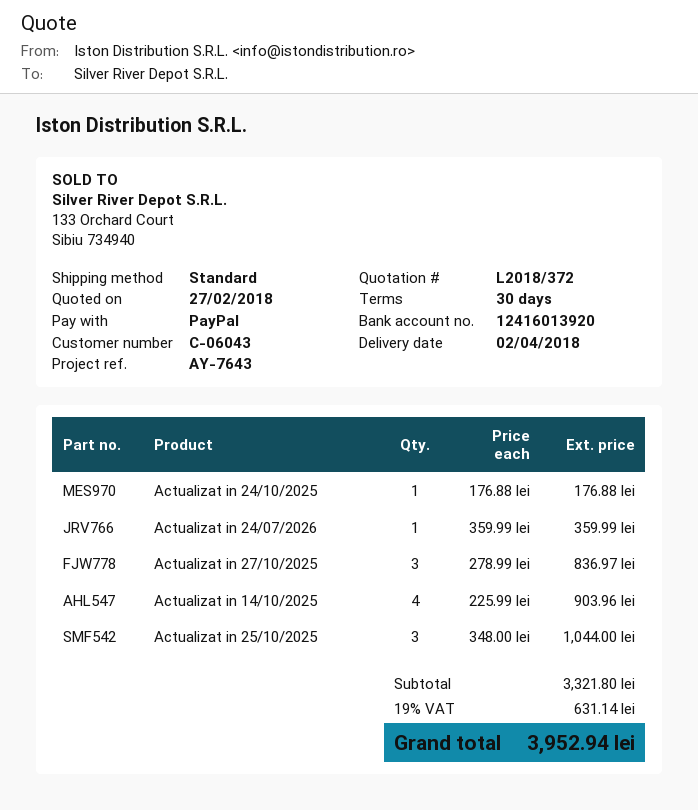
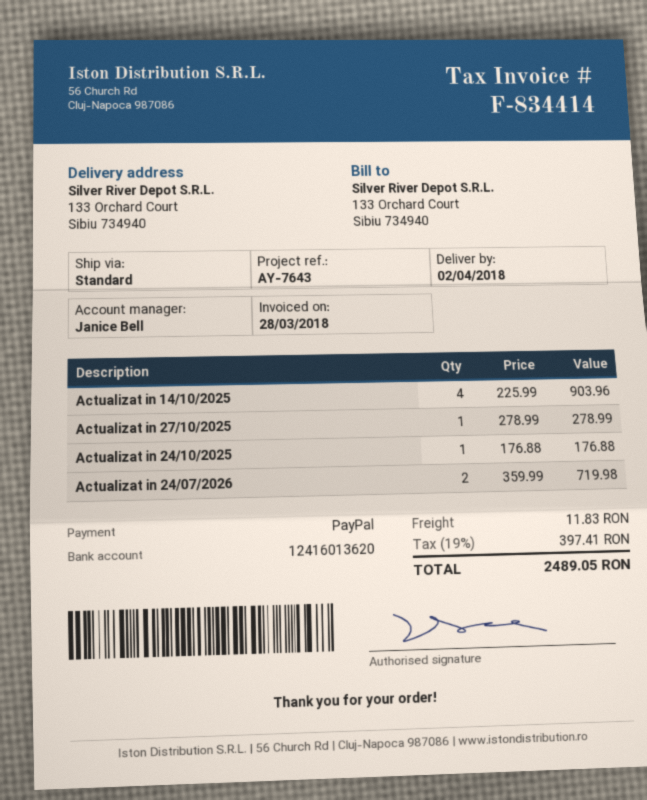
bank account: 12416013920 -> 12416013620
Actualizat in 24/07/2026: 1 x 359.99 = 359.99 -> 2 x 359.99 = 719.98
Actualizat in 27/10/2025: 3 x 278.99 = 836.97 -> 1 x 278.99 = 278.99
Actualizat in 25/10/2025: 3 x 348.00 = 1044.00 -> none
shipping: none -> 11.83
tax: 19% = 631.14 -> 19% = 397.41
total: 3952.94 -> 2489.05

